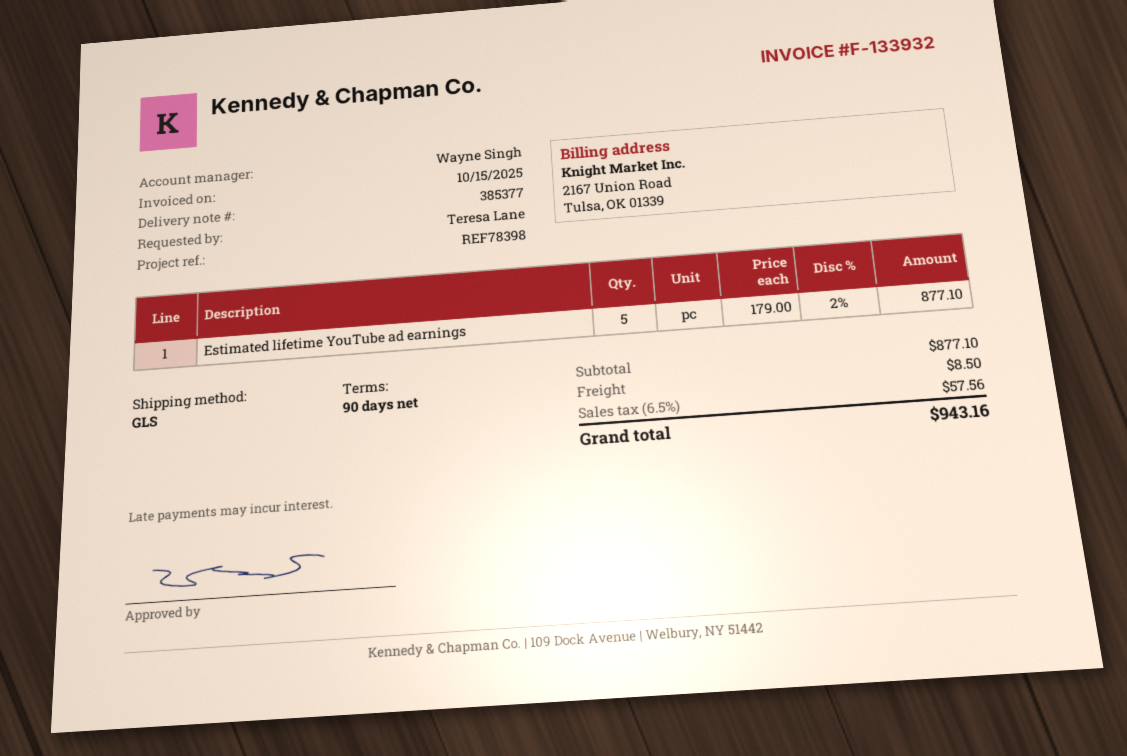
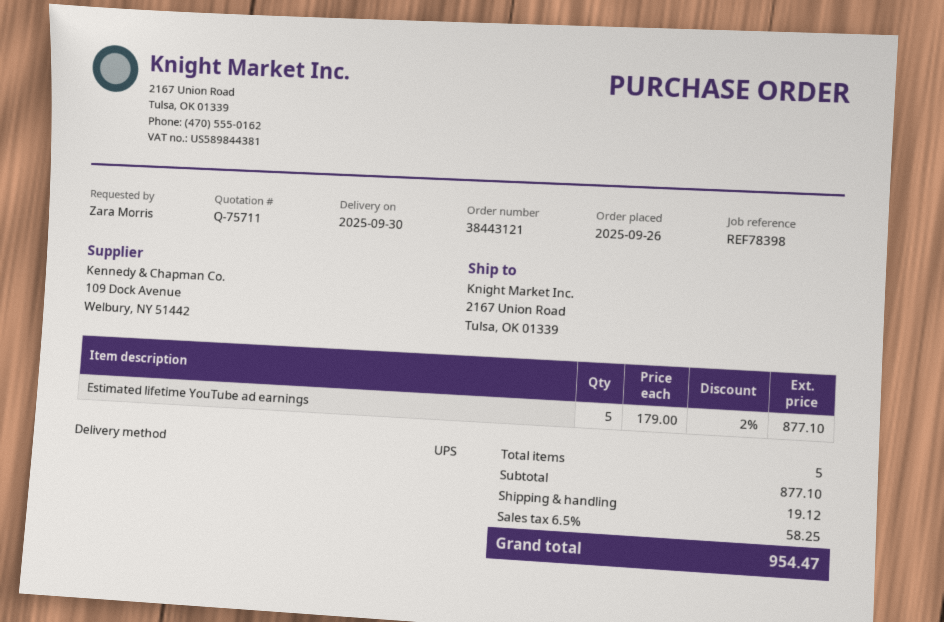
ordered by: Teresa Lane -> Zara Morris
shipping method: GLS -> UPS
shipping: 8.50 -> 19.12
tax: 6.5% = 57.56 -> 6.5% = 58.25
total: 943.16 -> 954.47

